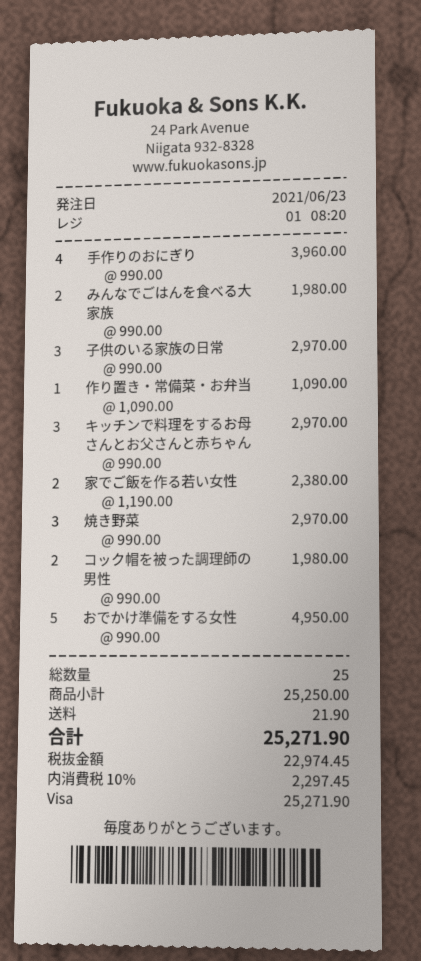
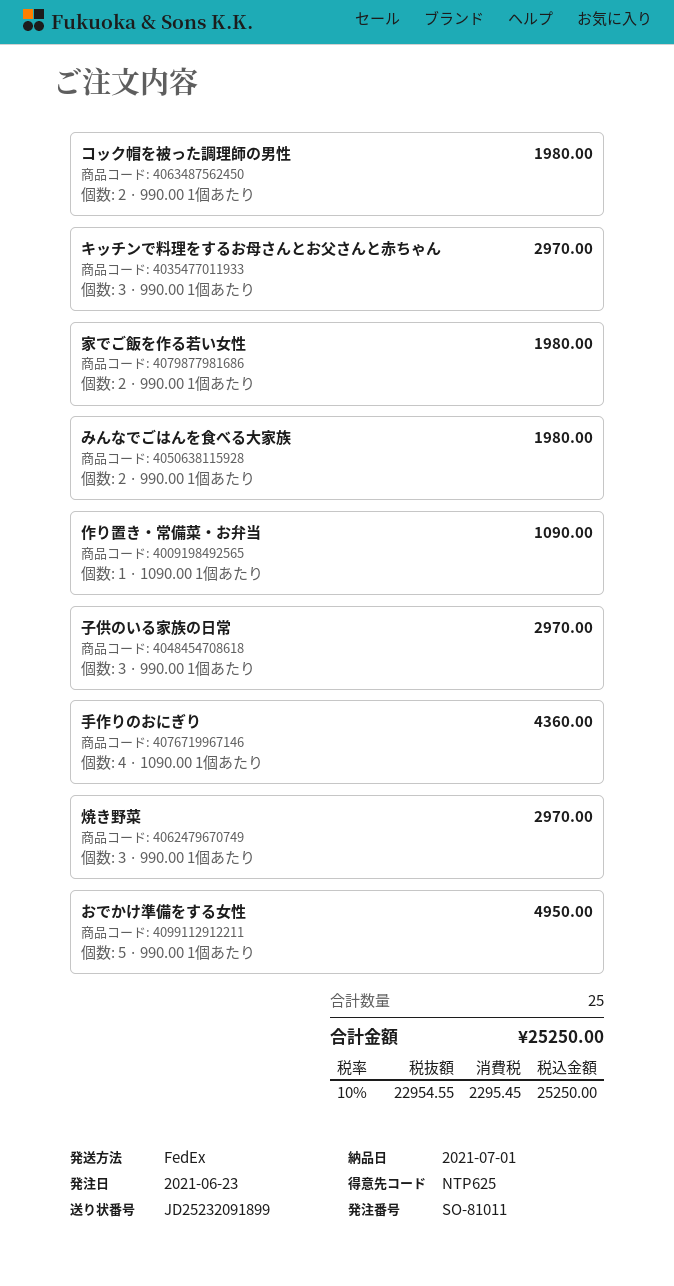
手作りのおにぎり: 4 x 990.00 = 3960.00 -> 4 x 1090.00 = 4360.00
家でご飯を作る若い女性: 2 x 1190.00 = 2380.00 -> 2 x 990.00 = 1980.00
shipping: 21.90 -> none
net: 22974.45 -> 22954.55
tax: 10% = 2297.45 -> 10% = 2295.45
total: 25271.90 -> 25250.00

